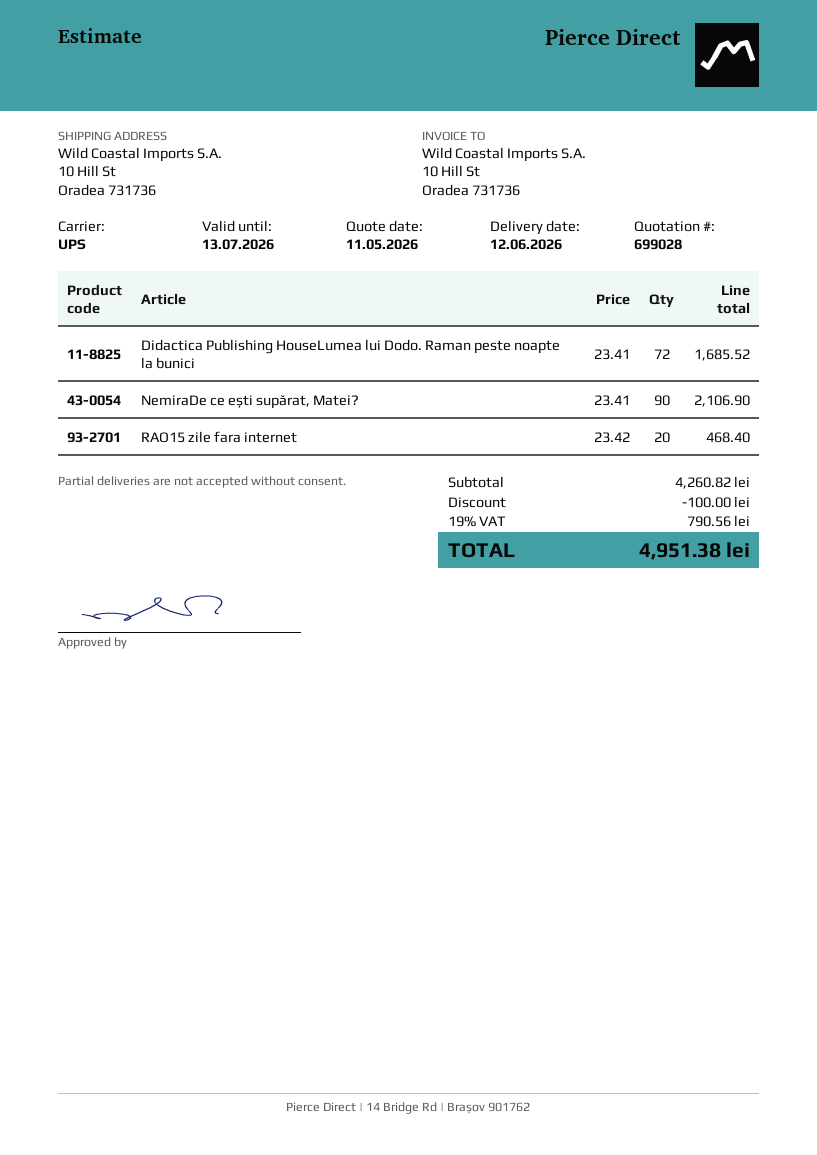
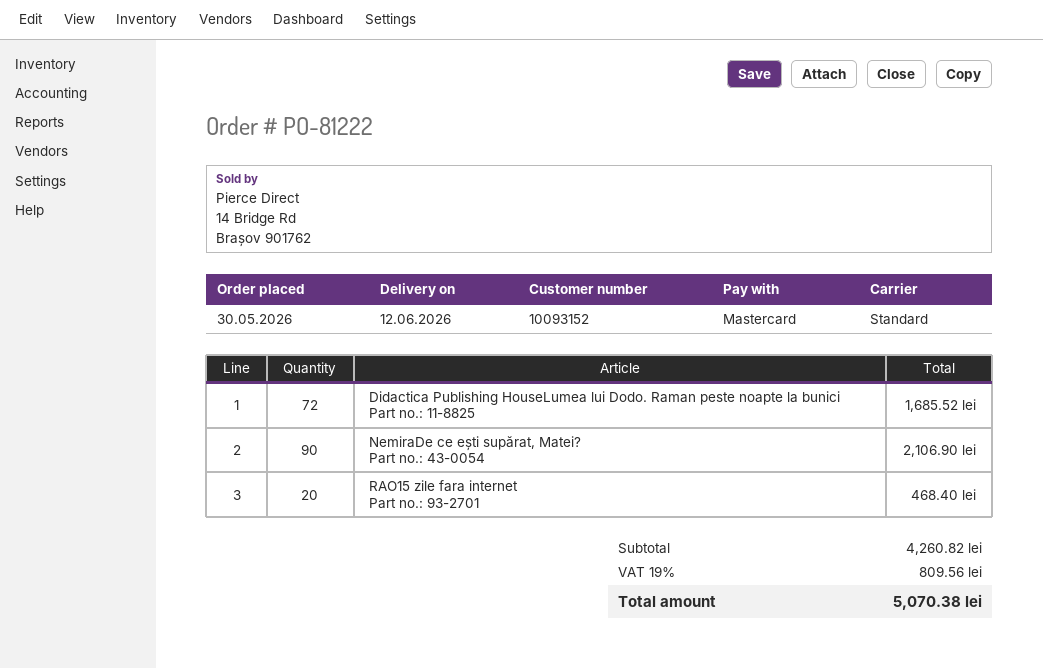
shipping method: UPS -> standard
discount: 100.00 -> none
tax: 19% = 790.56 -> 19% = 809.56
total: 4951.38 -> 5070.38

